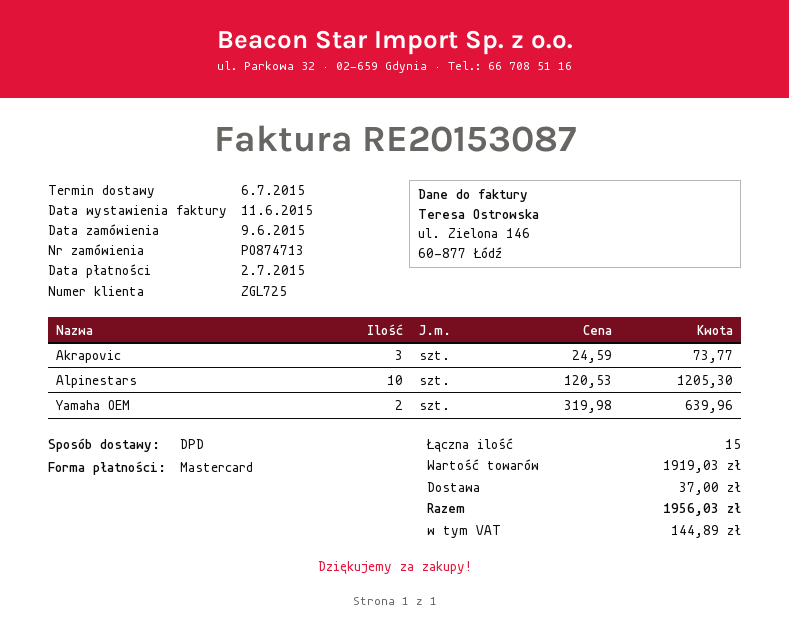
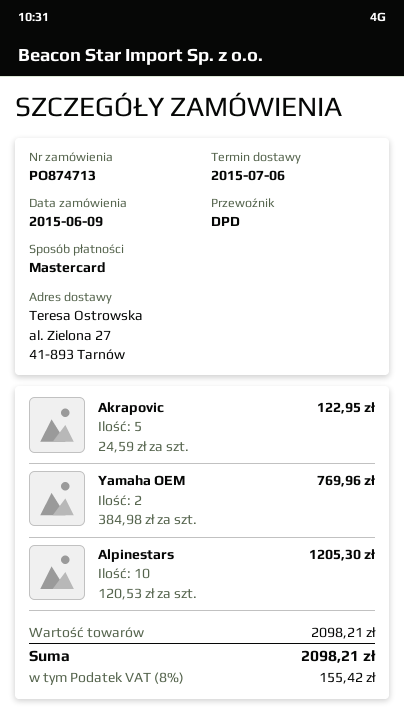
Akrapovic: 3 x 24.59 = 73.77 -> 5 x 24.59 = 122.95
Yamaha OEM: 2 x 319.98 = 639.96 -> 2 x 384.98 = 769.96
subtotal: 1919.03 -> 2098.21
shipping: 37.00 -> none
tax: 144.89 -> 155.42
total: 1956.03 -> 2098.21

